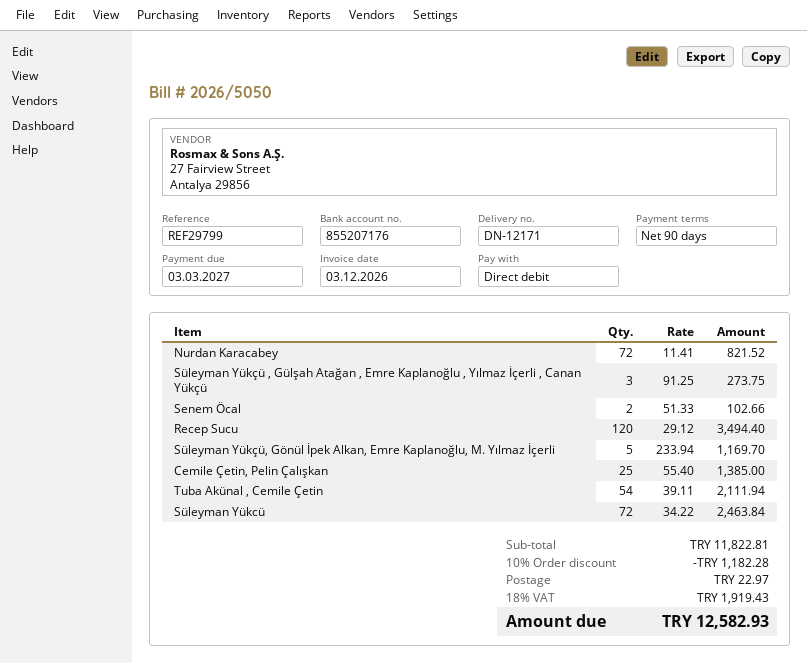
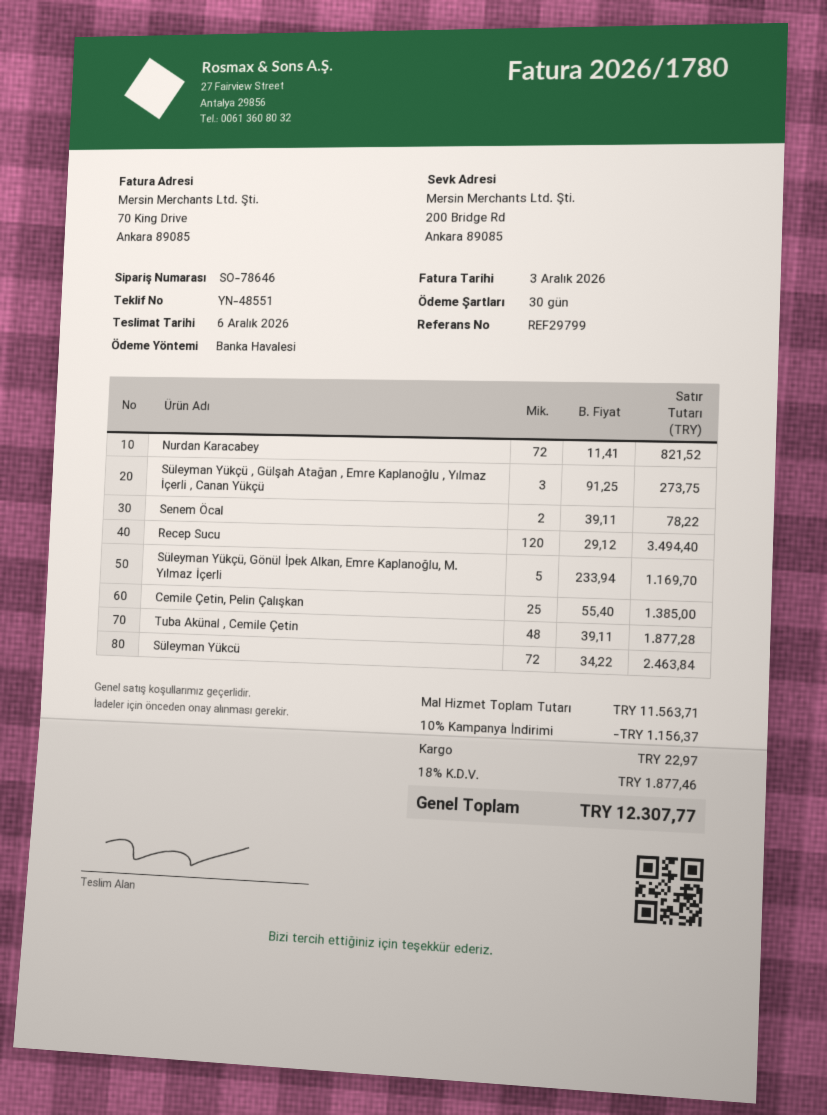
invoice number: 2026/5050 -> 2026/1780
payment terms: 90 days -> 30 days
payment method: direct debit -> bank transfer
Senem Öcal: 2 x 51.33 = 102.66 -> 2 x 39.11 = 78.22
Tuba Akünal , Cemile Çetin: 54 x 39.11 = 2111.94 -> 48 x 39.11 = 1877.28
subtotal: 11822.81 -> 11563.71
discount: 10% = 1182.28 -> 10% = 1156.37
tax: 18% = 1919.43 -> 18% = 1877.46
total: 12582.93 -> 12307.77

